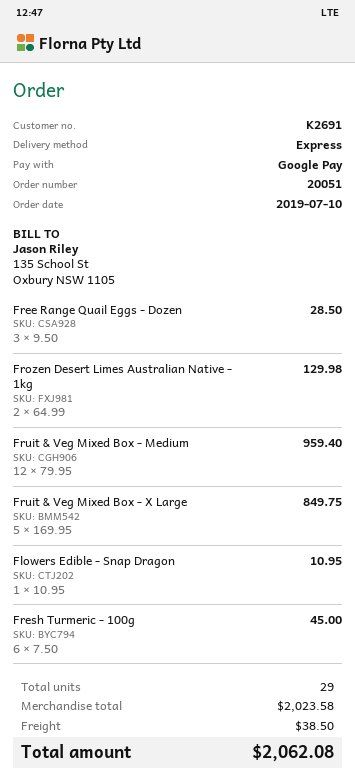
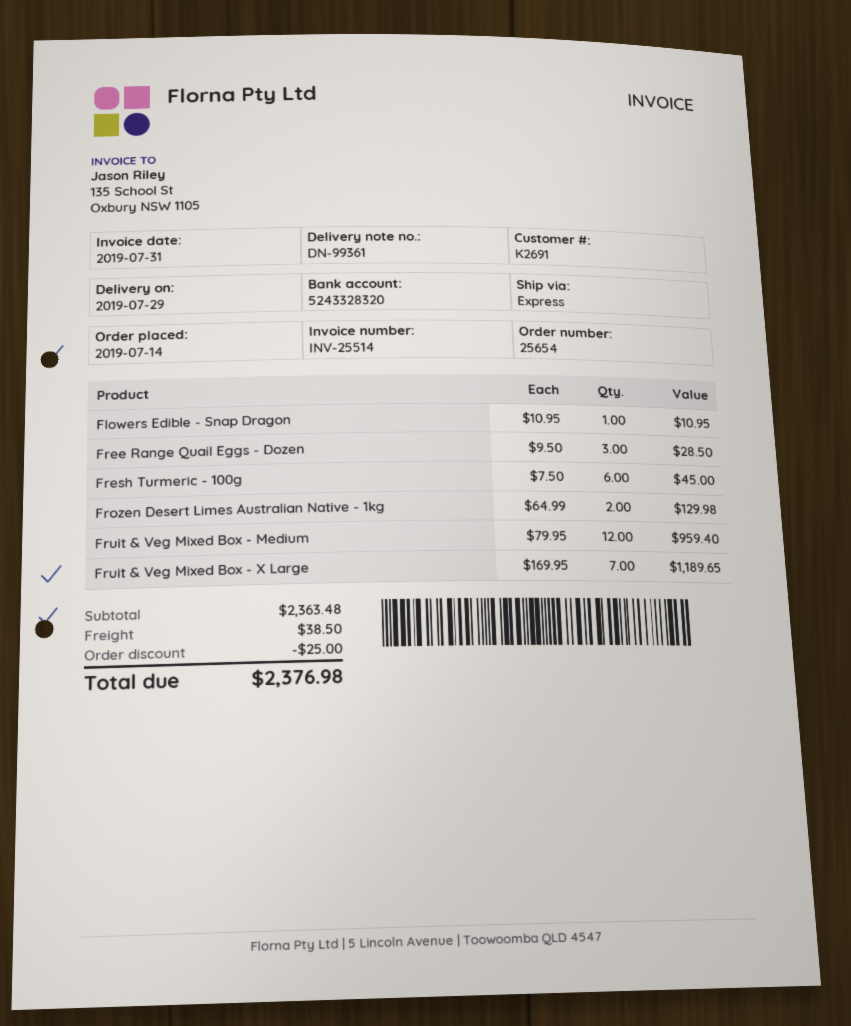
order number: 20051 -> 25654
order date: 2019-07-10 -> 2019-07-14
Fruit & Veg Mixed Box - X Large: 5 x 169.95 = 849.75 -> 7 x 169.95 = 1189.65
subtotal: 2023.58 -> 2363.48
discount: none -> 25.00
total: 2062.08 -> 2376.98

